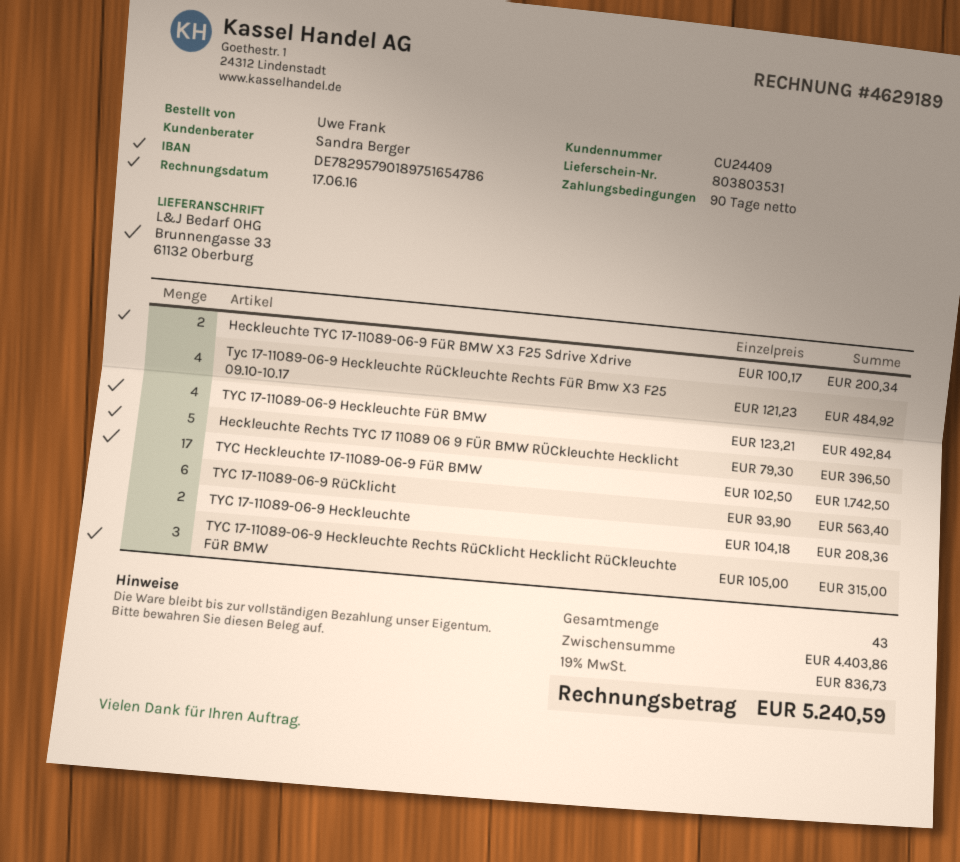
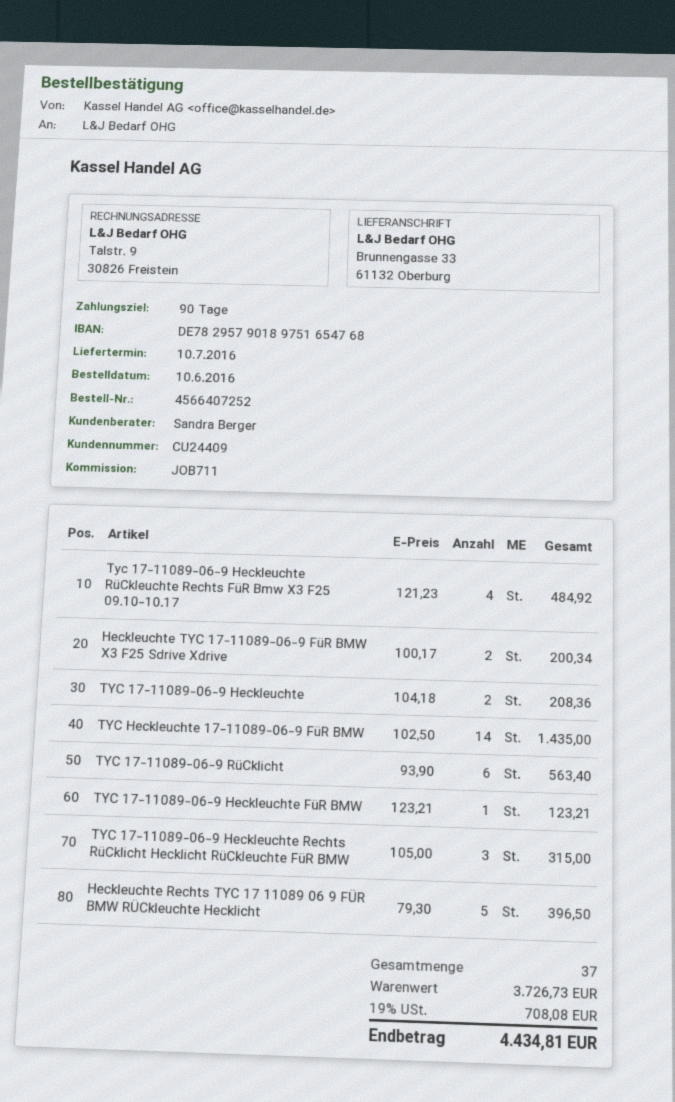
bank account: DE78295790189751654786 -> DE78295790189751654768
TYC 17-11089-06-9 Heckleuchte FüR BMW: 4 x 123.21 = 492.84 -> 1 x 123.21 = 123.21
TYC Heckleuchte 17-11089-06-9 FüR BMW: 17 x 102.50 = 1742.50 -> 14 x 102.50 = 1435.00
total quantity: 43 -> 37
subtotal: 4403.86 -> 3726.73
tax: 19% = 836.73 -> 19% = 708.08
total: 5240.59 -> 4434.81

